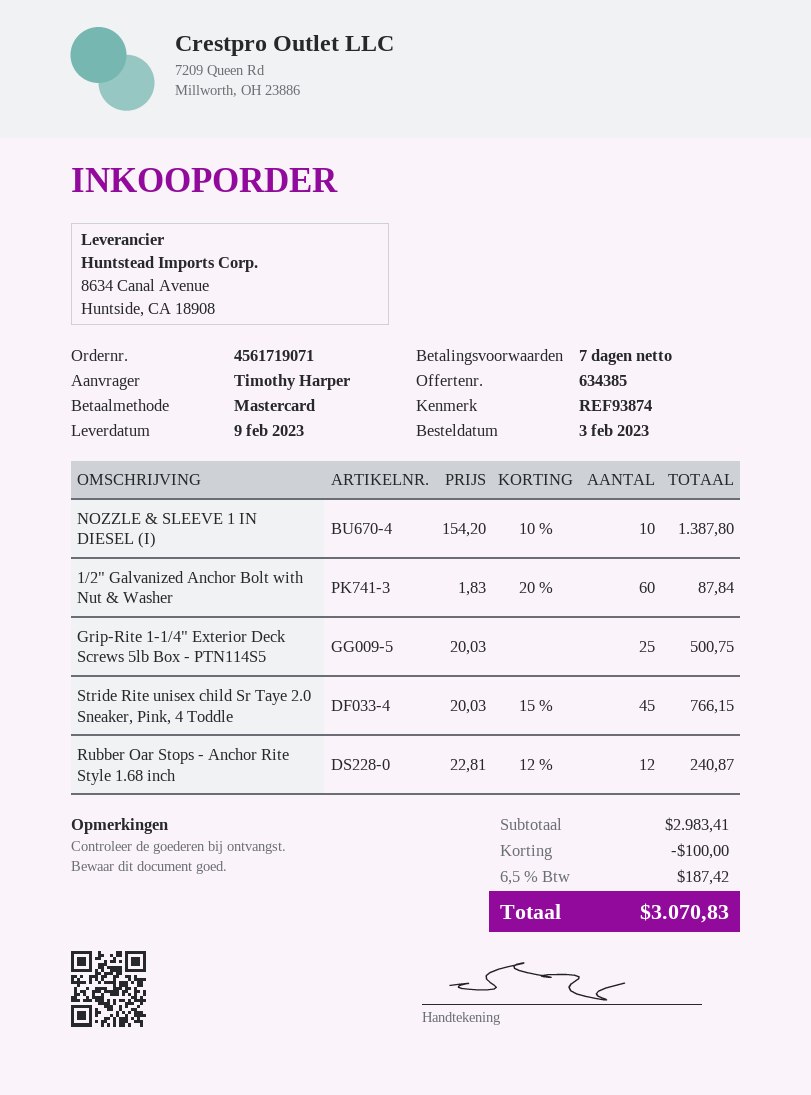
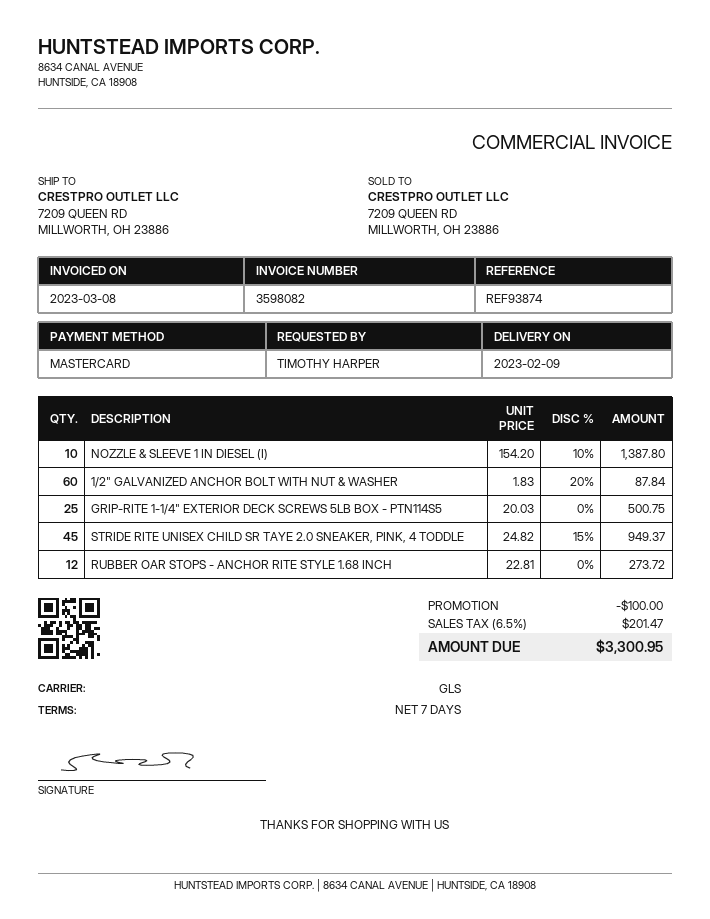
Stride Rite unisex child Sr Taye 2.0 Sneaker, Pink, 4 Toddle: 45 x 20.03 - 15% = 766.15 -> 45 x 24.82 - 15% = 949.37
Rubber Oar Stops - Anchor Rite Style 1.68 inch: 12 x 22.81 - 12% = 240.87 -> 12 x 22.81 = 273.72
tax: 6.5% = 187.42 -> 6.5% = 201.47
total: 3070.83 -> 3300.95

